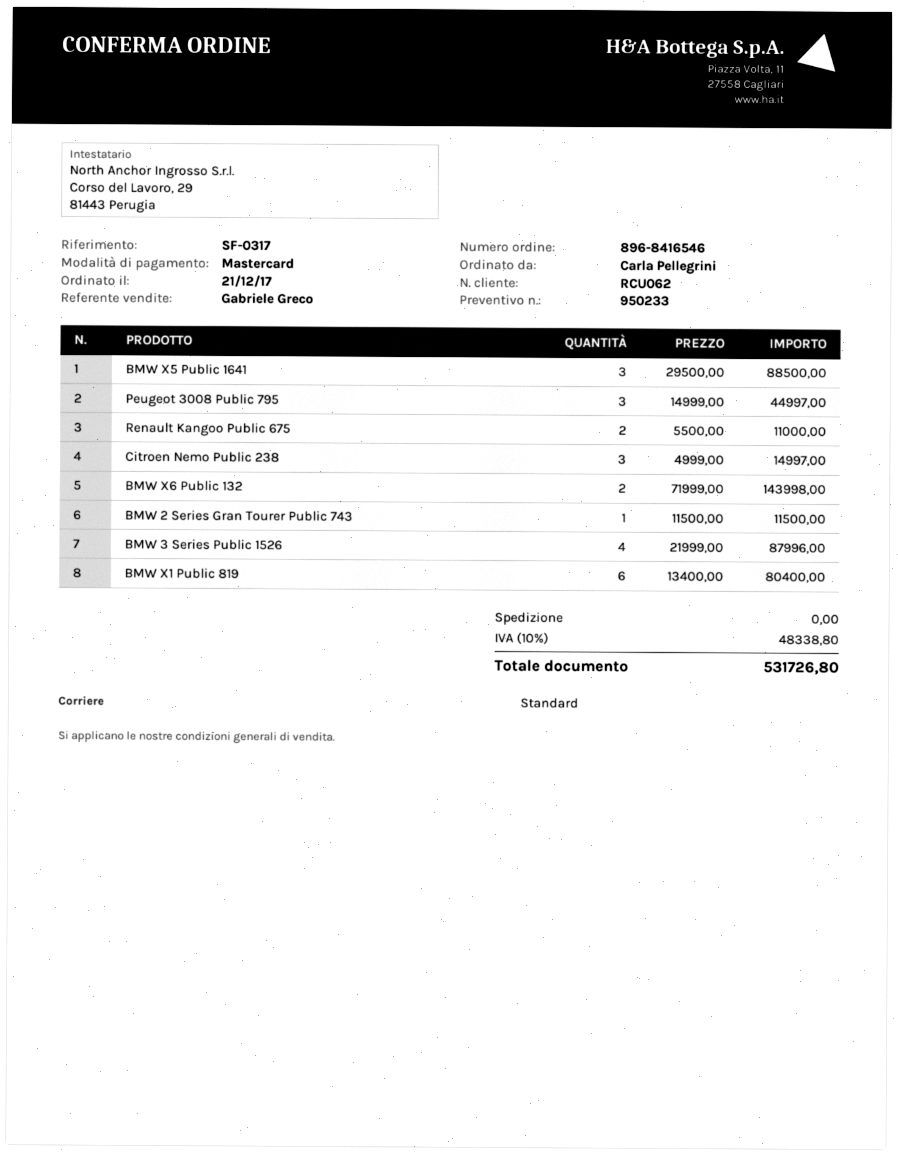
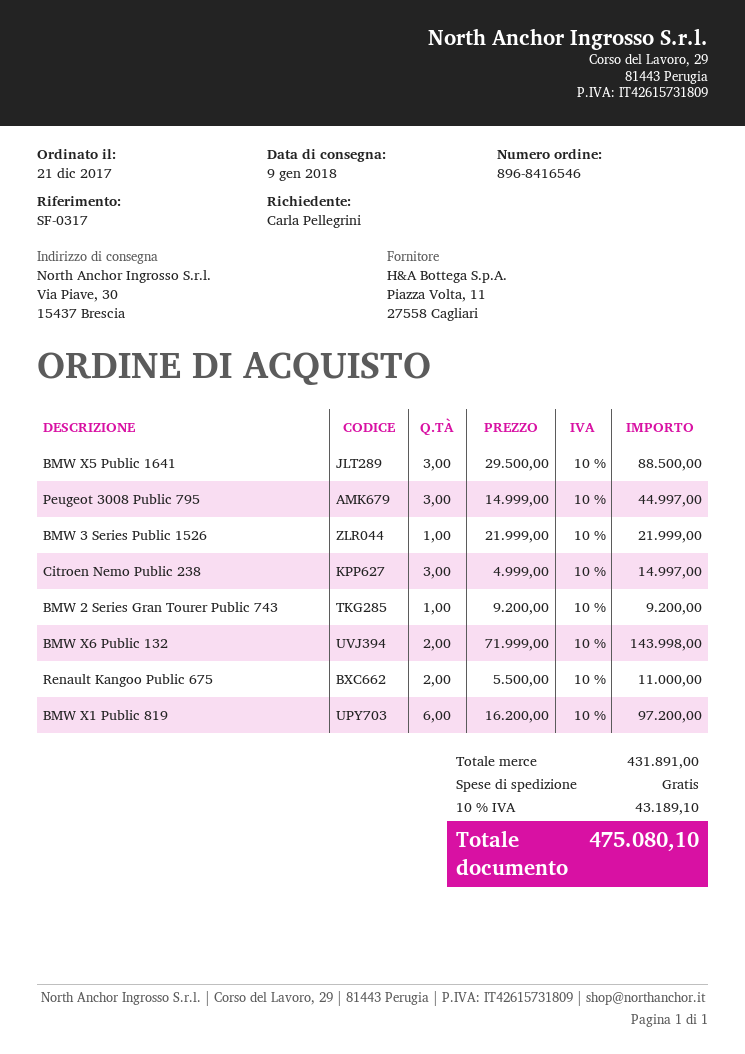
BMW 2 Series Gran Tourer Public 743: 1 x 11500.00 = 11500.00 -> 1 x 9200.00 = 9200.00
BMW 3 Series Public 1526: 4 x 21999.00 = 87996.00 -> 1 x 21999.00 = 21999.00
BMW X1 Public 819: 6 x 13400.00 = 80400.00 -> 6 x 16200.00 = 97200.00
tax: 10% = 48338.80 -> 10% = 43189.10
total: 531726.80 -> 475080.10

